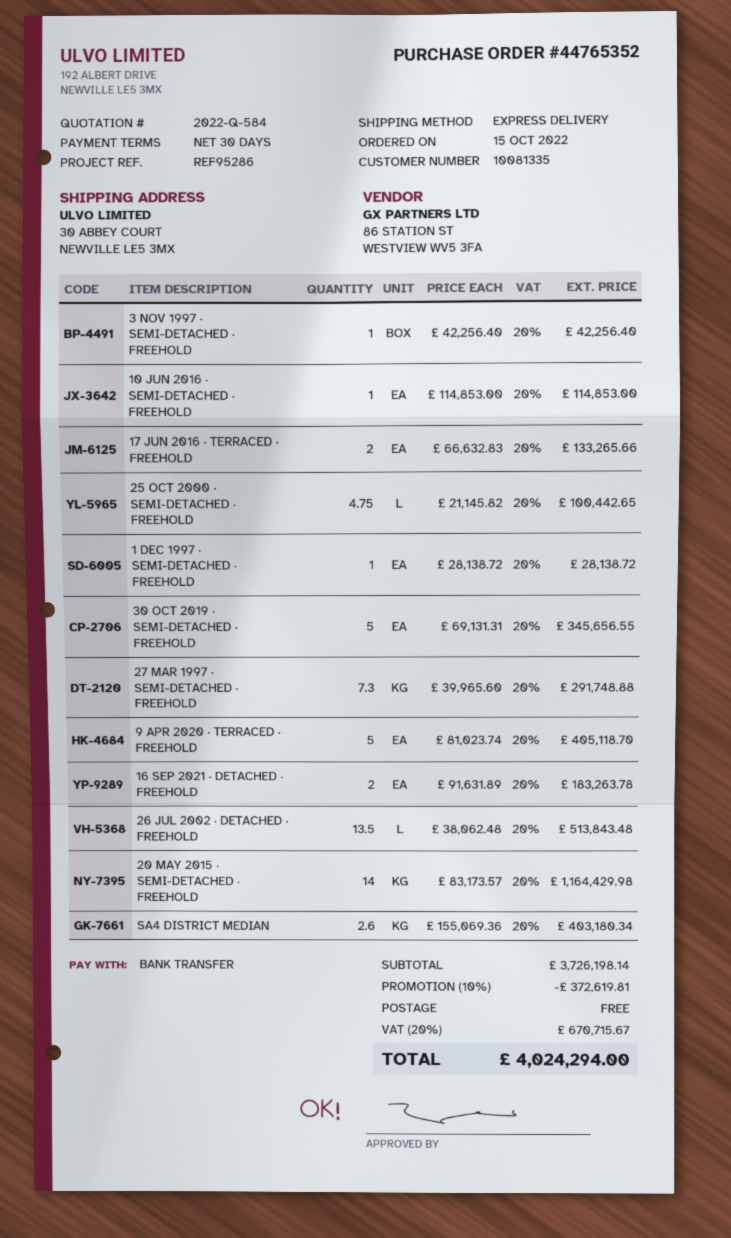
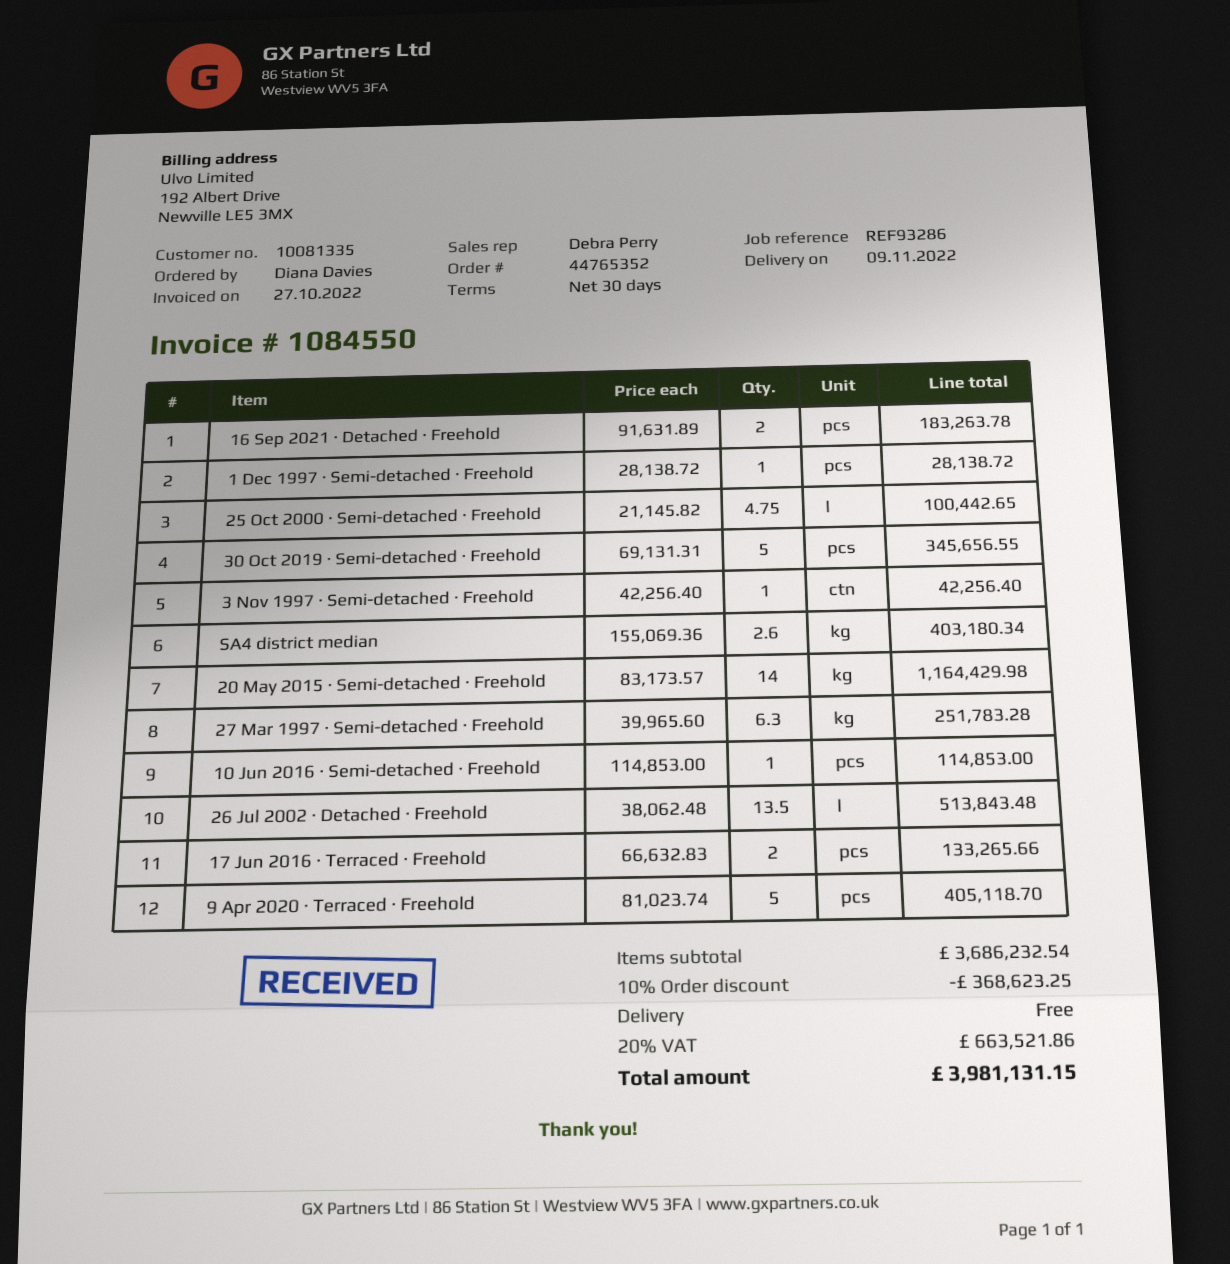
reference: REF95286 -> REF93286
27 MAR 1997 · SEMI-DETACHED · FREEHOLD: 7.3 x 39965.60 = 291748.88 -> 6.3 x 39965.60 = 251783.28
subtotal: 3726198.14 -> 3686232.54
discount: 10% = 372619.81 -> 10% = 368623.25
tax: 20% = 670715.67 -> 20% = 663521.86
total: 4024294.00 -> 3981131.15

